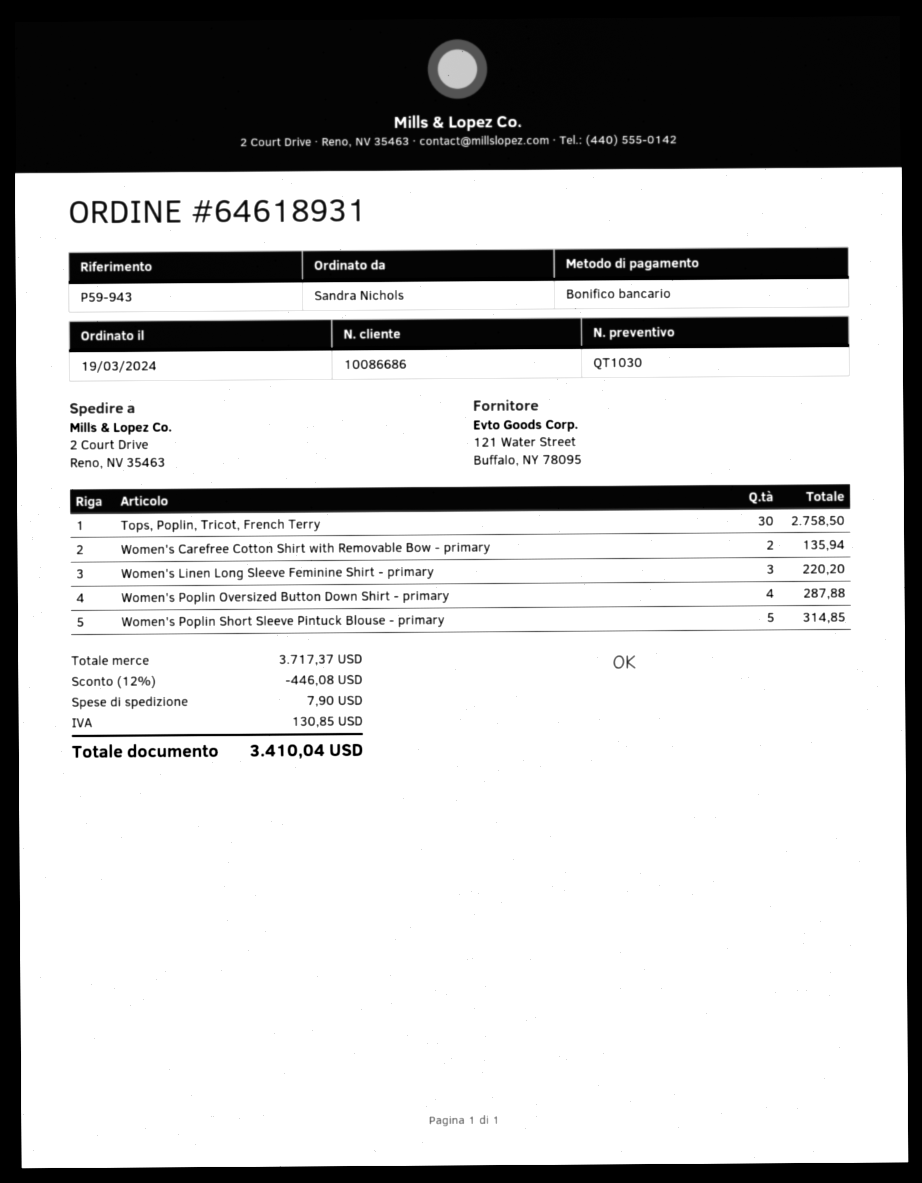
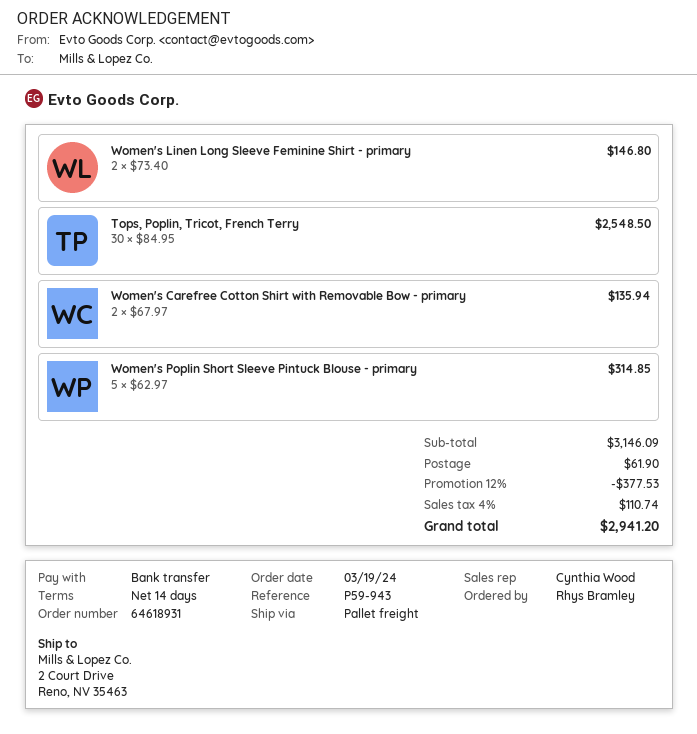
ordered by: Sandra Nichols -> Rhys Bramley
Tops, Poplin, Tricot, French Terry: 30 for 2758.50 -> 30 for 2548.50
Women's Linen Long Sleeve Feminine Shirt - primary: 3 for 220.20 -> 2 for 146.80
Women's Poplin Oversized Button Down Shirt - primary: 4 for 287.88 -> none
subtotal: 3717.37 -> 3146.09
discount: 12% = 446.08 -> 12% = 377.53
shipping: 7.90 -> 61.90
tax: 130.85 -> 110.74
total: 3410.04 -> 2941.20

